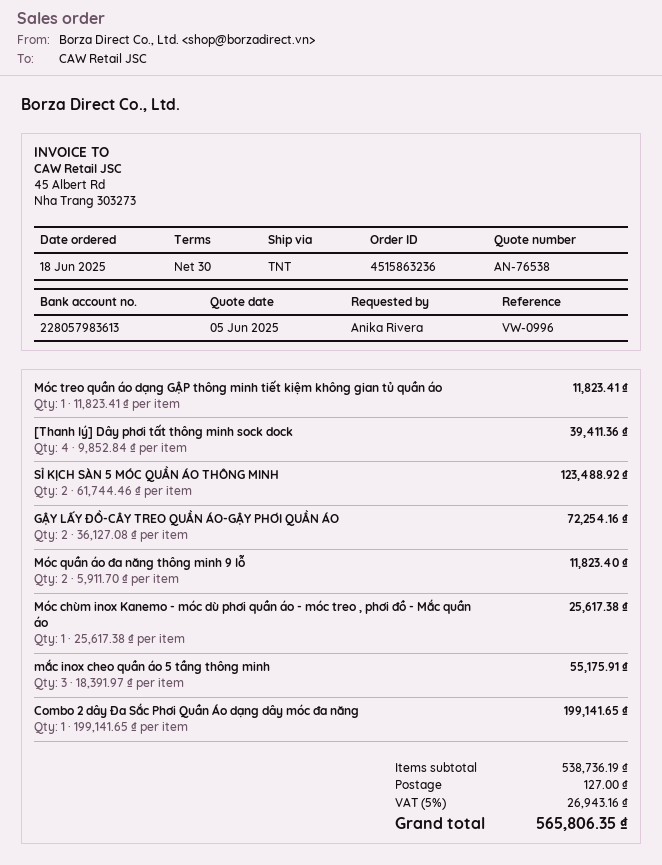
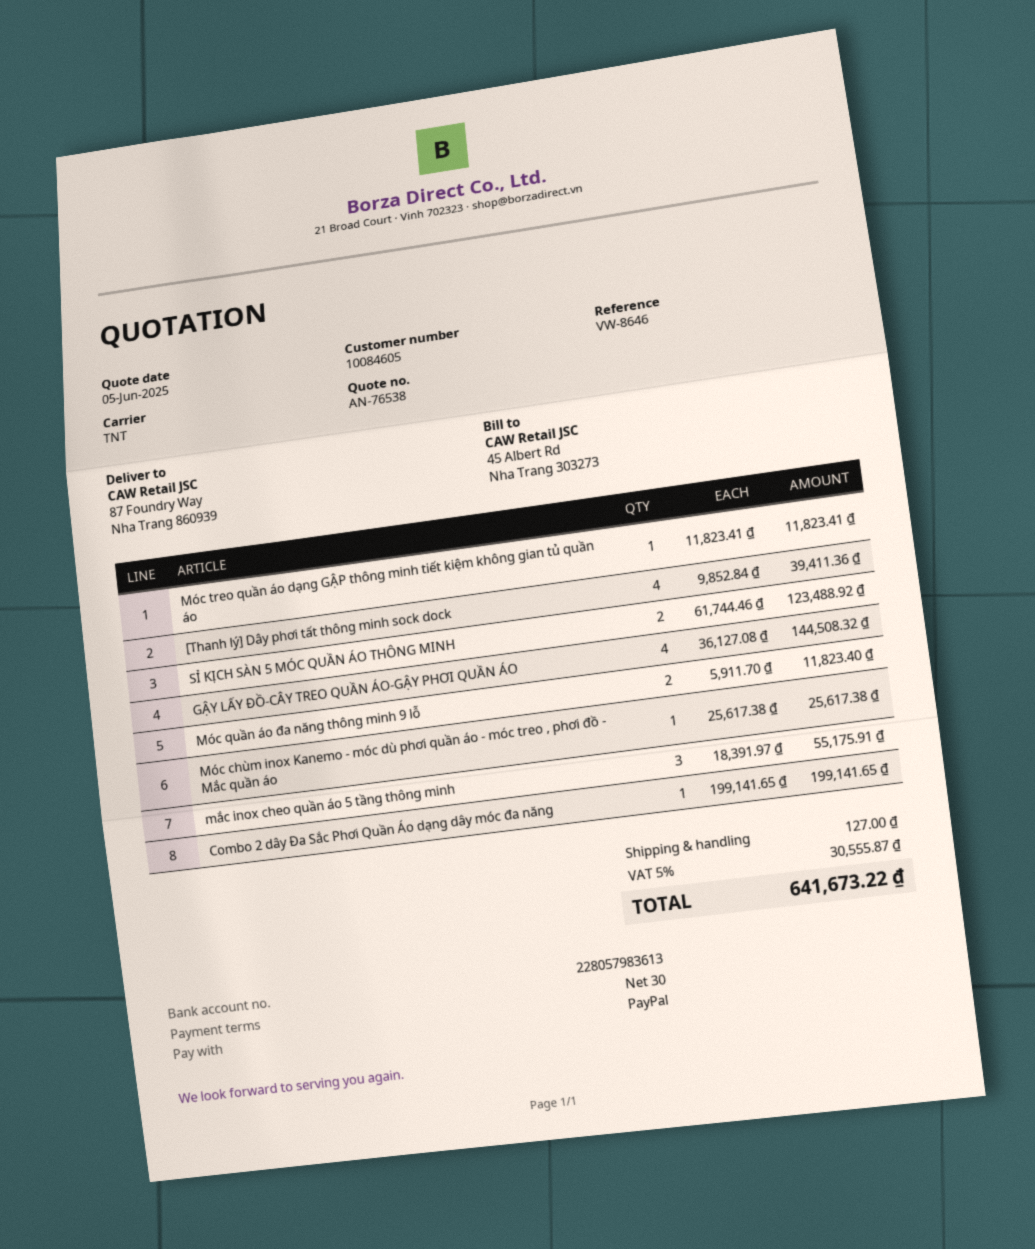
reference: VW-0996 -> VW-8646
GẬY LẤY ĐỒ-CÂY TREO QUẦN ÁO-GẬY PHƠI QUẦN ÁO: 2 x 36127.08 = 72254.16 -> 4 x 36127.08 = 144508.32
tax: 5% = 26943.16 -> 5% = 30555.87
total: 565806.35 -> 641673.22

